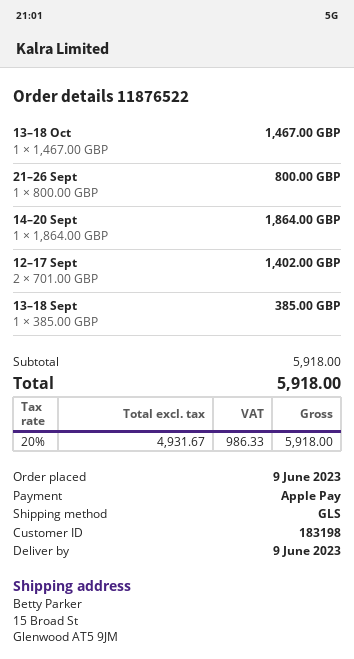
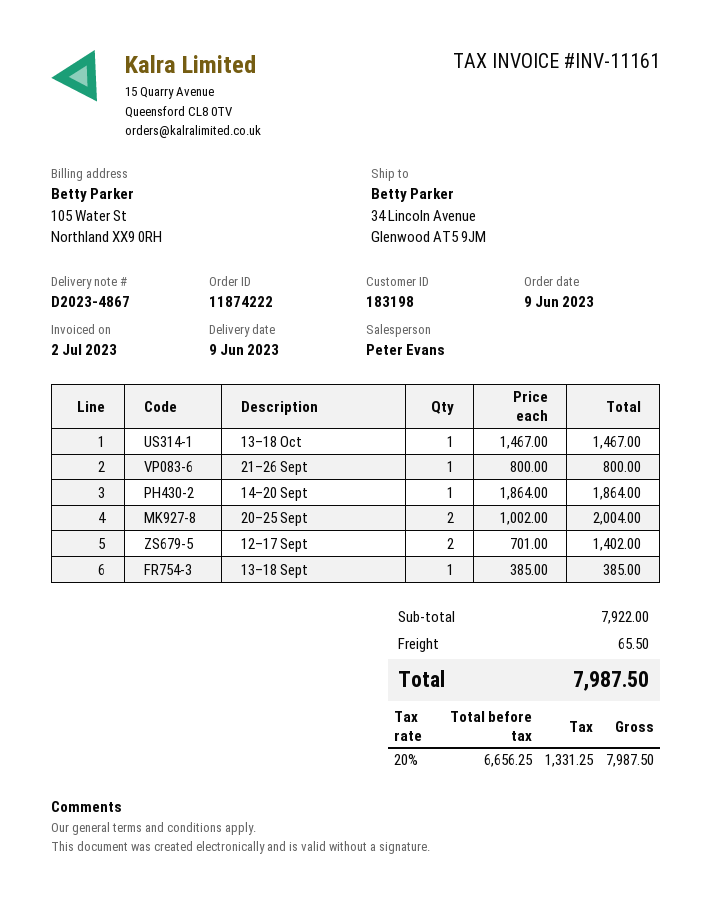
order number: 11876522 -> 11874222
ship to: 15 Broad St, Glenwood AT5 9JM -> 34 Lincoln Avenue, Glenwood AT5 9JM
20–25 Sept: none -> 2 x 1002.00 = 2004.00
subtotal: 5918.00 -> 7922.00
shipping: none -> 65.50
net: 4931.67 -> 6656.25
tax: 20% = 986.33 -> 20% = 1331.25
total: 5918.00 -> 7987.50

